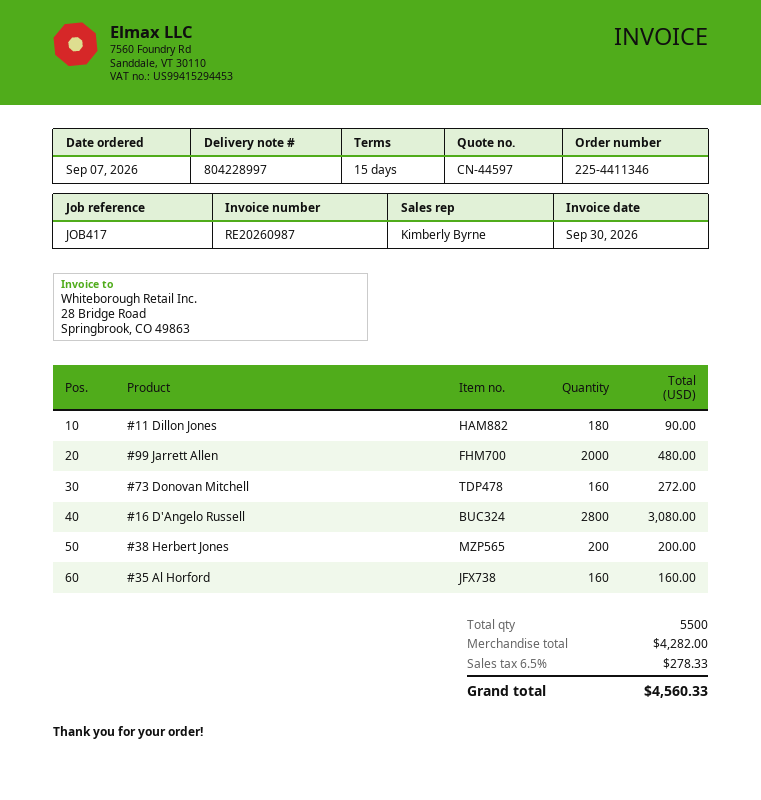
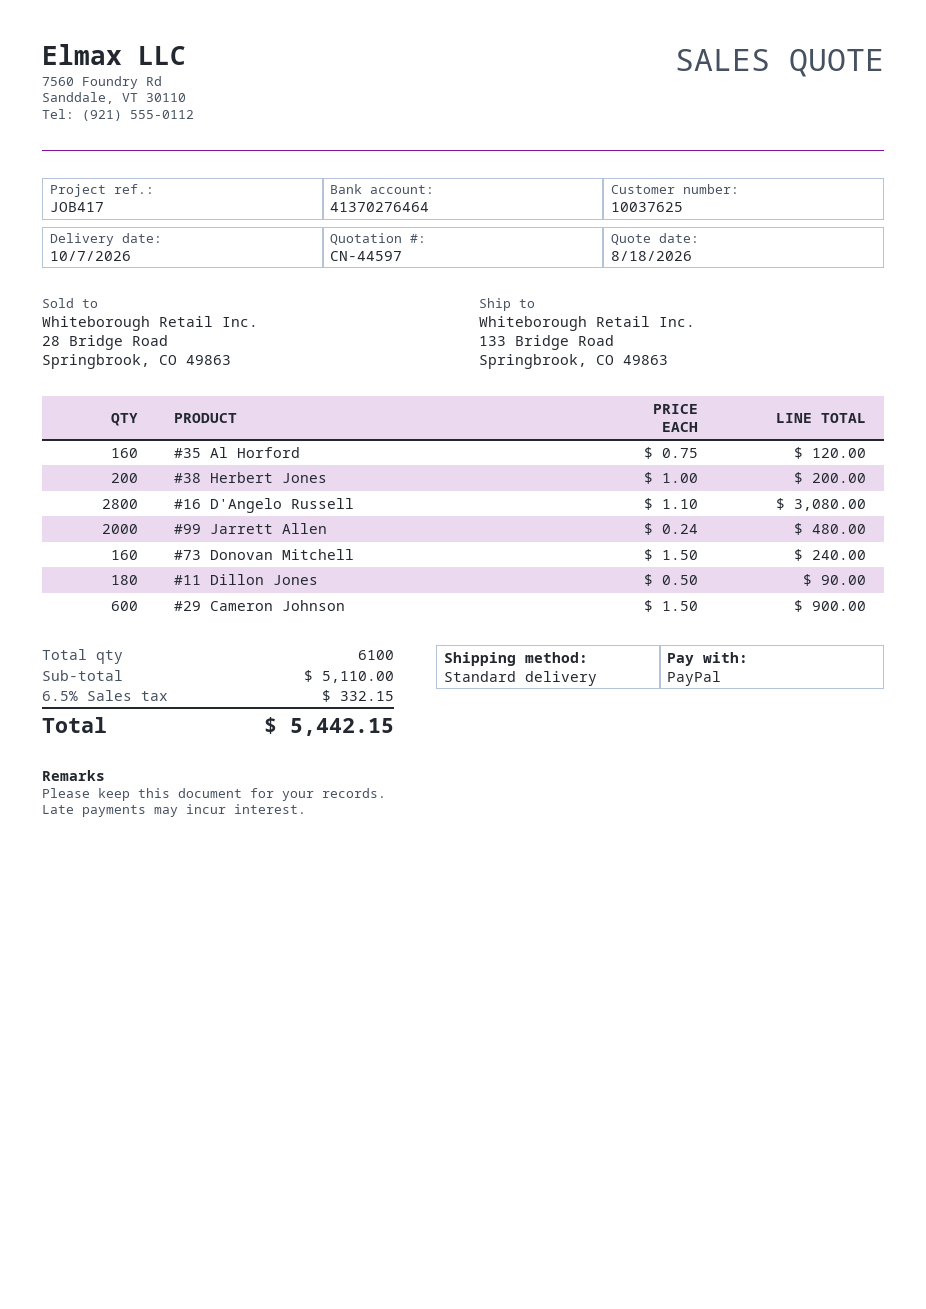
#73 Donovan Mitchell: 160 for 272.00 -> 160 for 240.00
#35 Al Horford: 160 for 160.00 -> 160 for 120.00
#29 Cameron Johnson: none -> 600 for 900.00
total quantity: 5500 -> 6100
subtotal: 4282.00 -> 5110.00
tax: 6.5% = 278.33 -> 6.5% = 332.15
total: 4560.33 -> 5442.15

